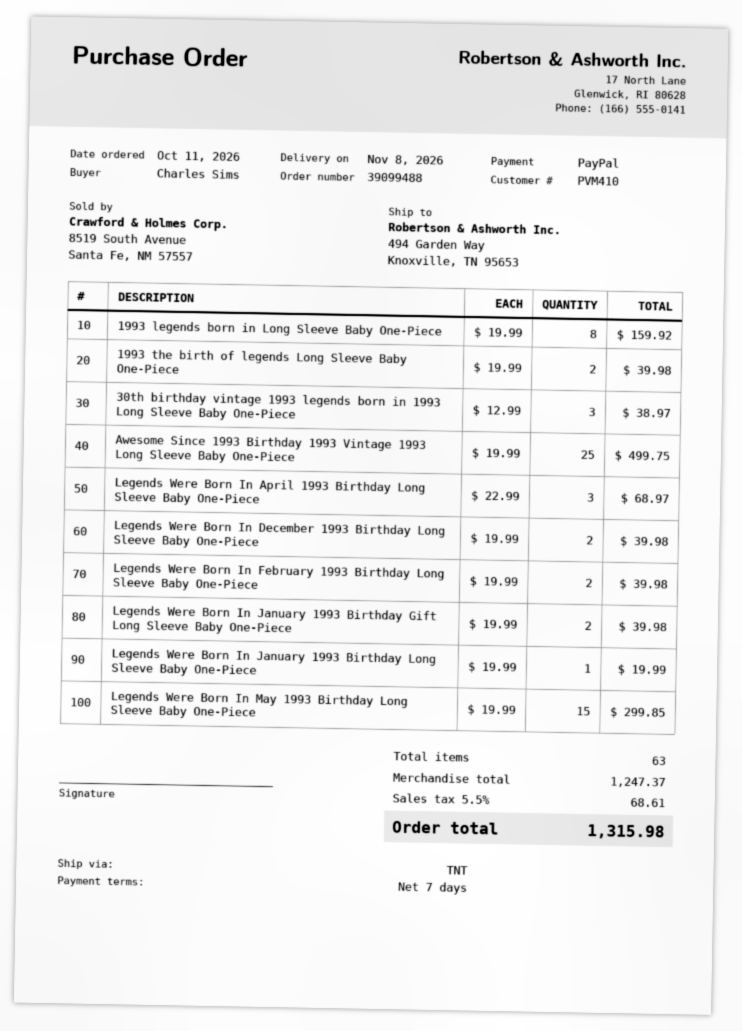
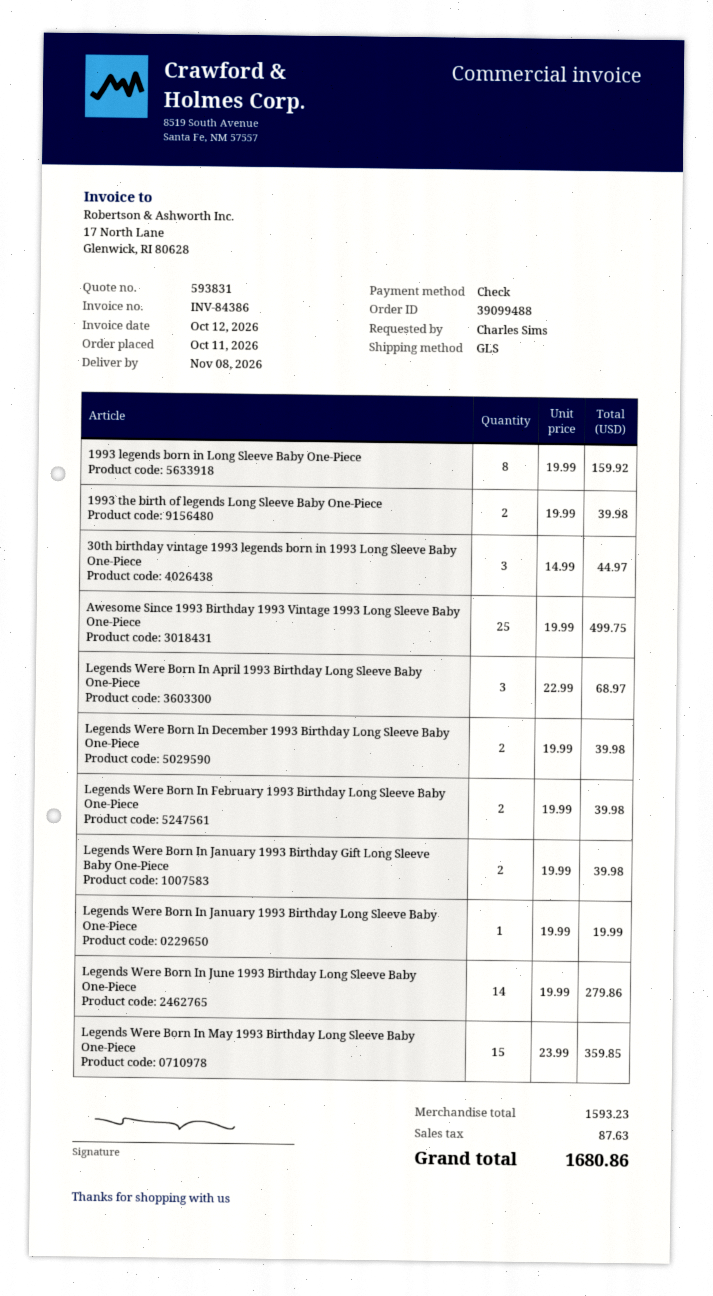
payment method: PayPal -> cheque
shipping method: TNT -> GLS
30th birthday vintage 1993 legends born in 1993 Long Sleeve Baby One-Piece: 3 x 12.99 = 38.97 -> 3 x 14.99 = 44.97
Legends Were Born In May 1993 Birthday Long Sleeve Baby One-Piece: 15 x 19.99 = 299.85 -> 15 x 23.99 = 359.85
Legends Were Born In June 1993 Birthday Long Sleeve Baby One-Piece: none -> 14 x 19.99 = 279.86
subtotal: 1247.37 -> 1593.23
tax: 68.61 -> 87.63
total: 1315.98 -> 1680.86

